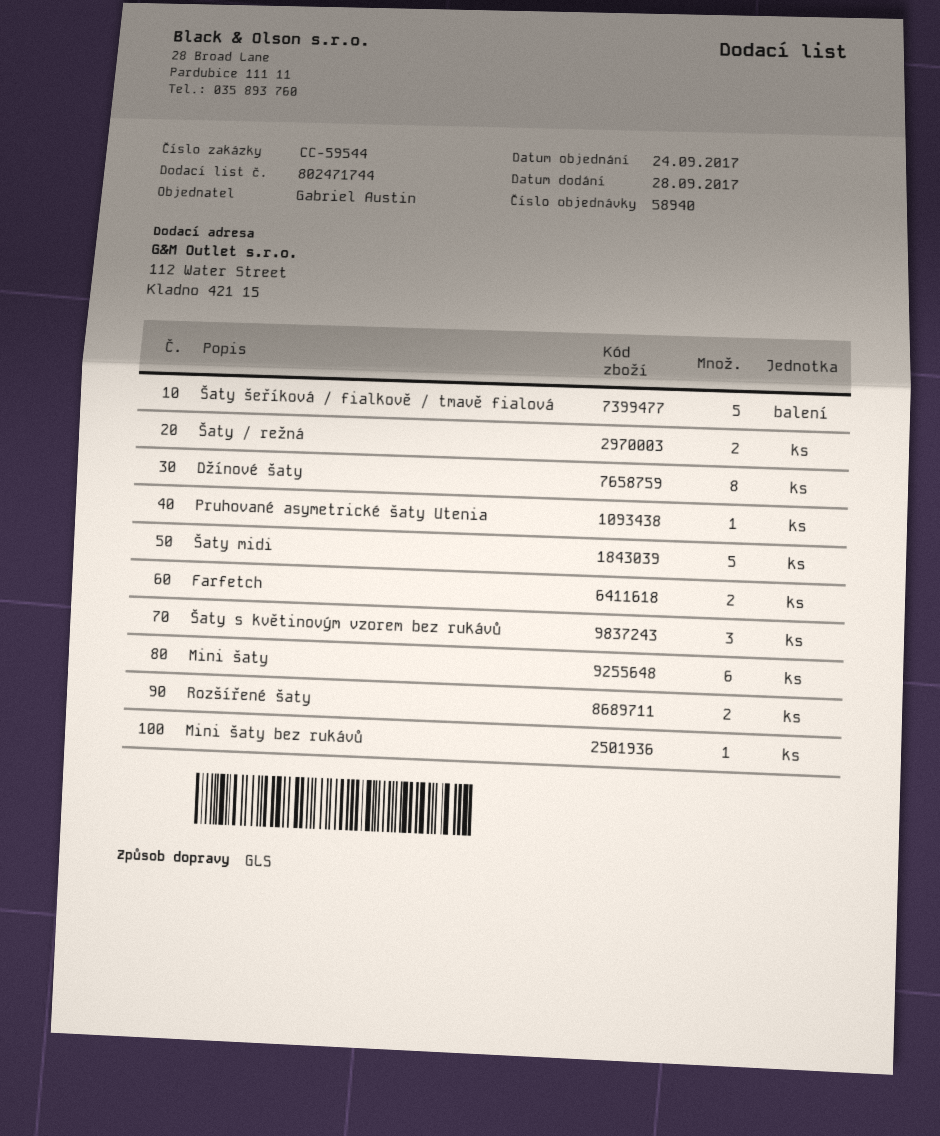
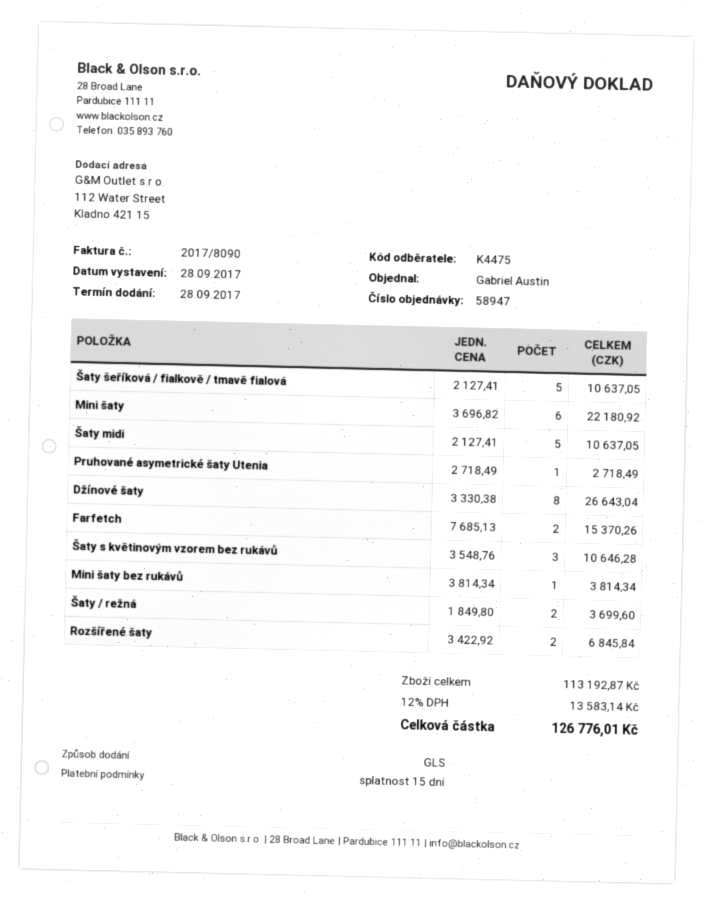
order number: 58940 -> 58947

